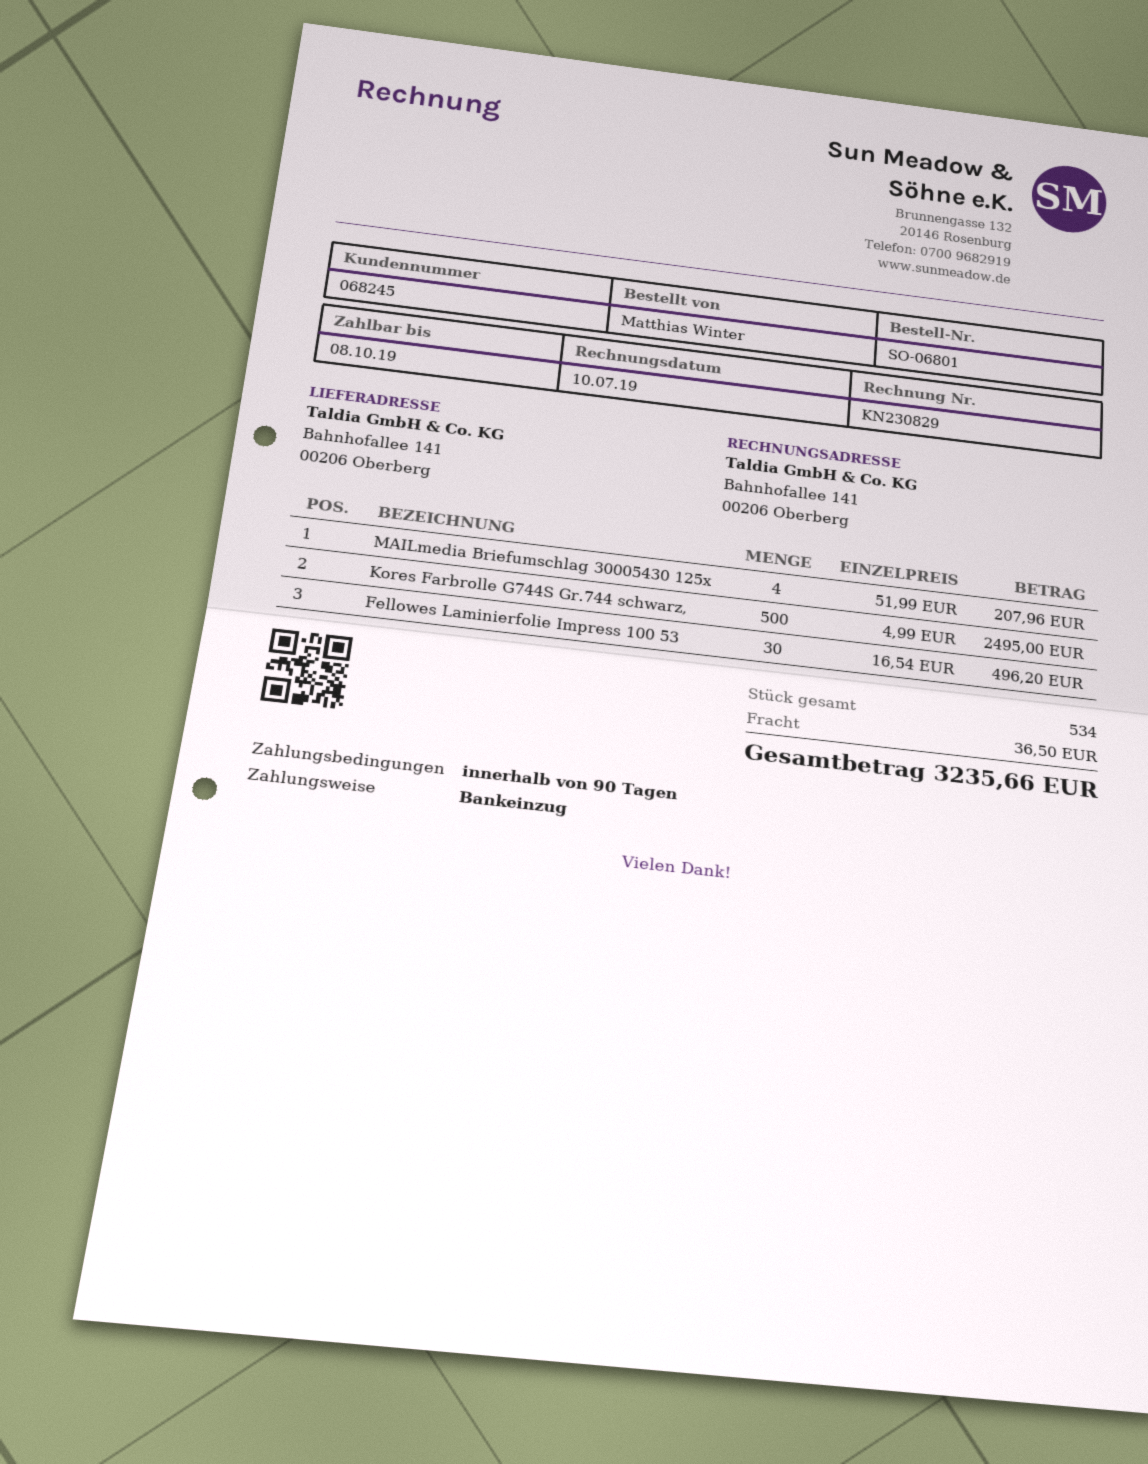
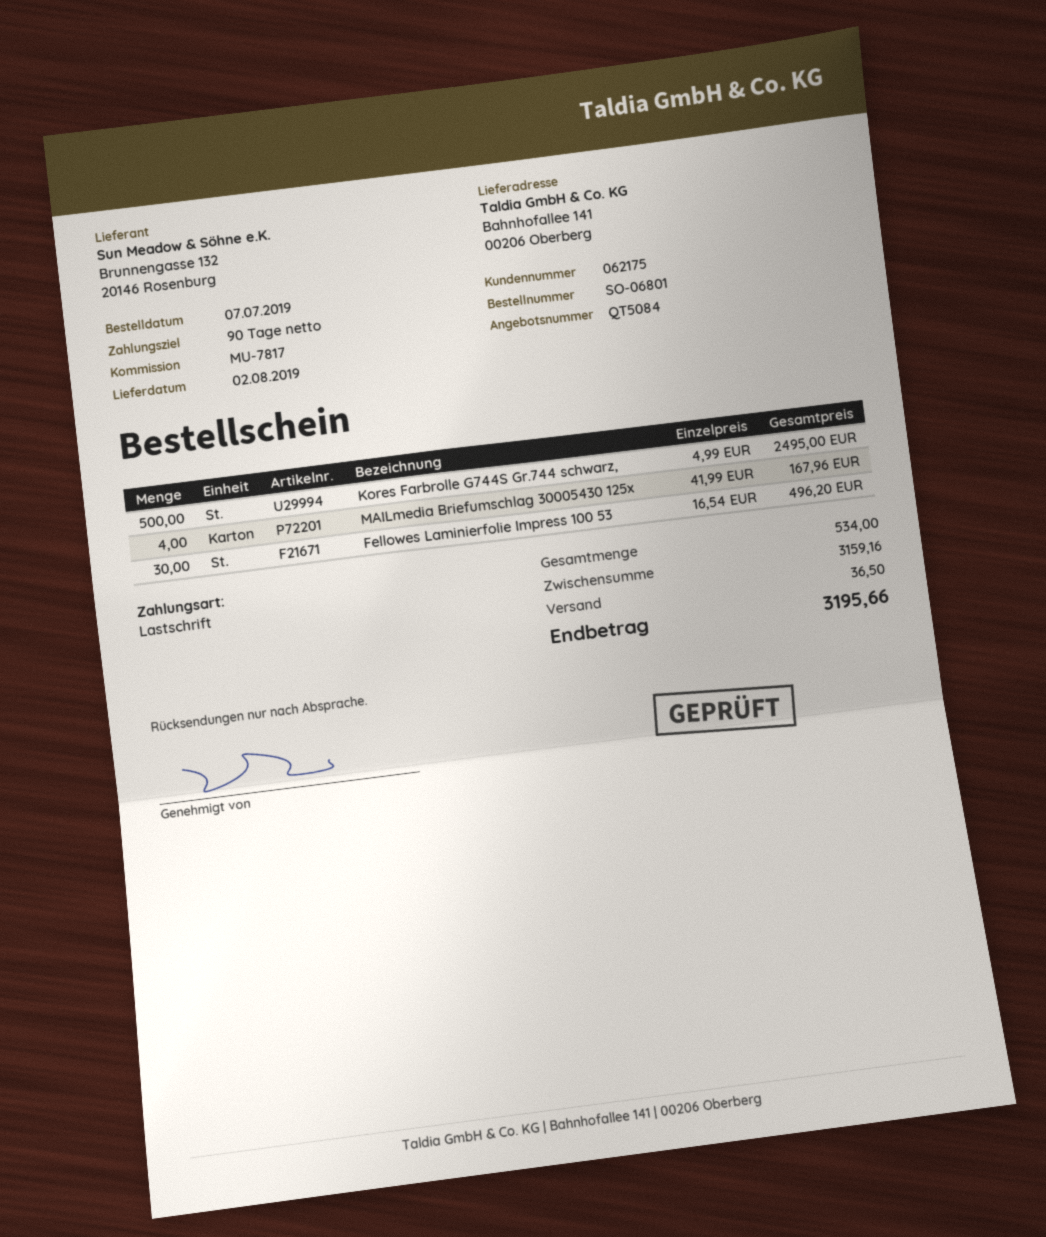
customer number: 068245 -> 062175
MAILmedia Briefumschlag 30005430 125x: 4 x 51.99 = 207.96 -> 4 x 41.99 = 167.96
total: 3235.66 -> 3195.66

